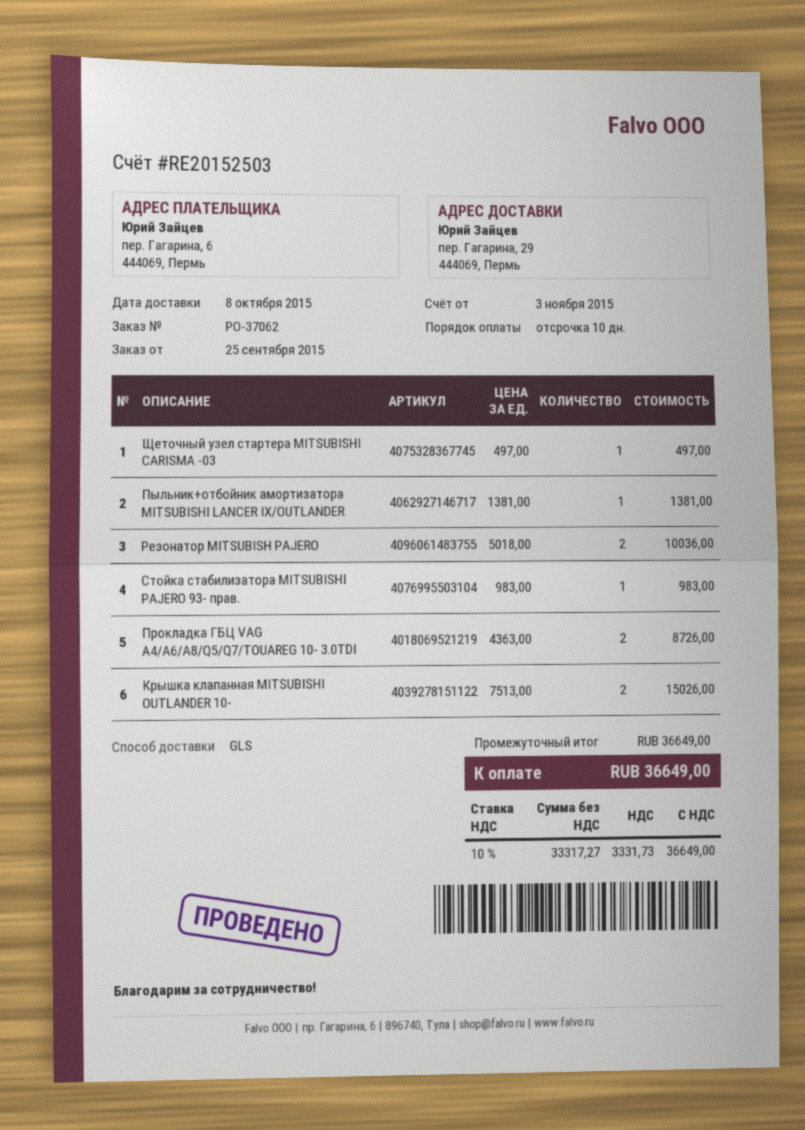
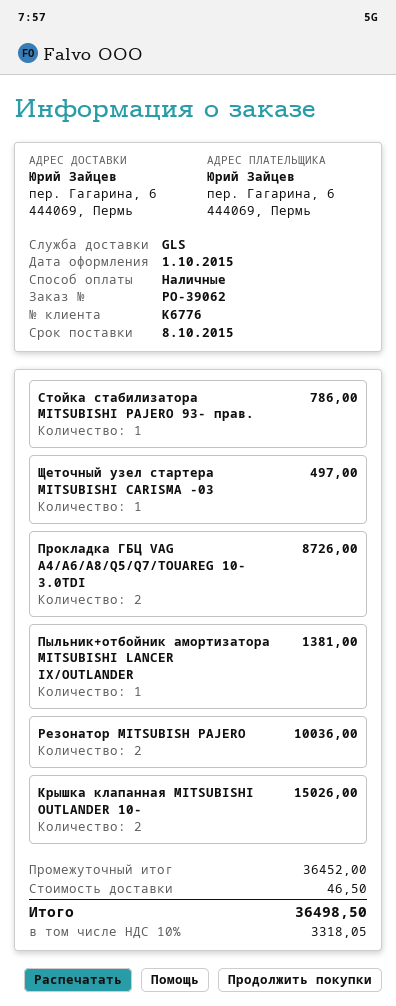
order number: PO-37062 -> PO-39062
order date: 2015-09-25 -> 2015-10-01
ship to: пер. Гагарина, 29, 444069, Пермь -> пер. Гагарина, 6, 444069, Пермь
Стойка стабилизатора MITSUBISHI PAJERO 93- прав.: 1 for 983.00 -> 1 for 786.00
subtotal: 36649.00 -> 36452.00
shipping: none -> 46.50
tax: 10% = 3331.73 -> 10% = 3318.05
total: 36649.00 -> 36498.50

